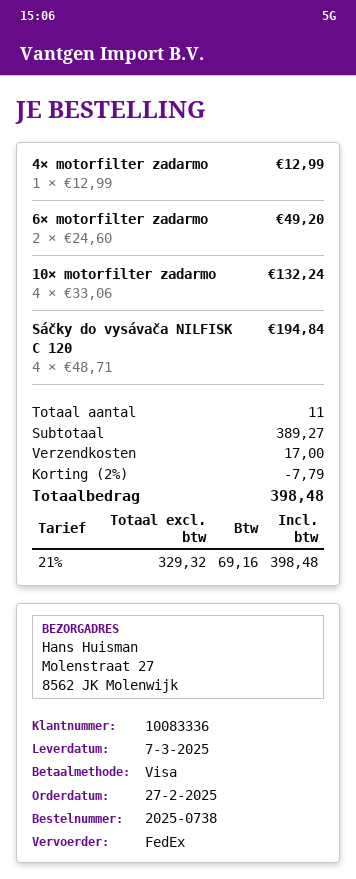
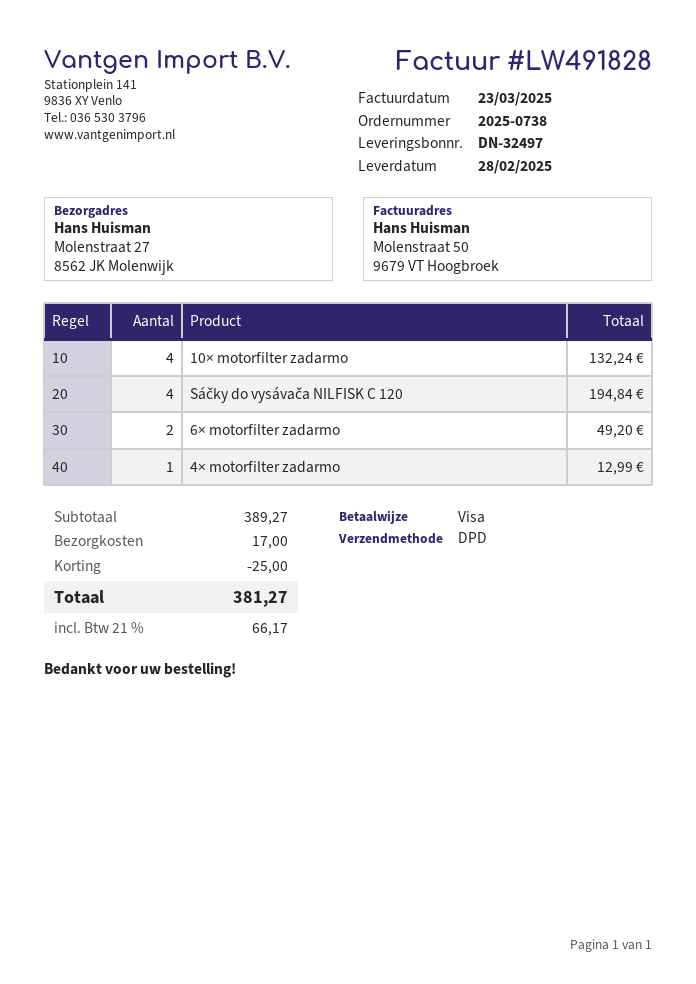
delivery date: 2025-03-07 -> 2025-02-28
shipping method: FedEx -> DPD
discount: 7.79 -> 25.00
tax: 21% = 69.16 -> 21% = 66.17
total: 398.48 -> 381.27

